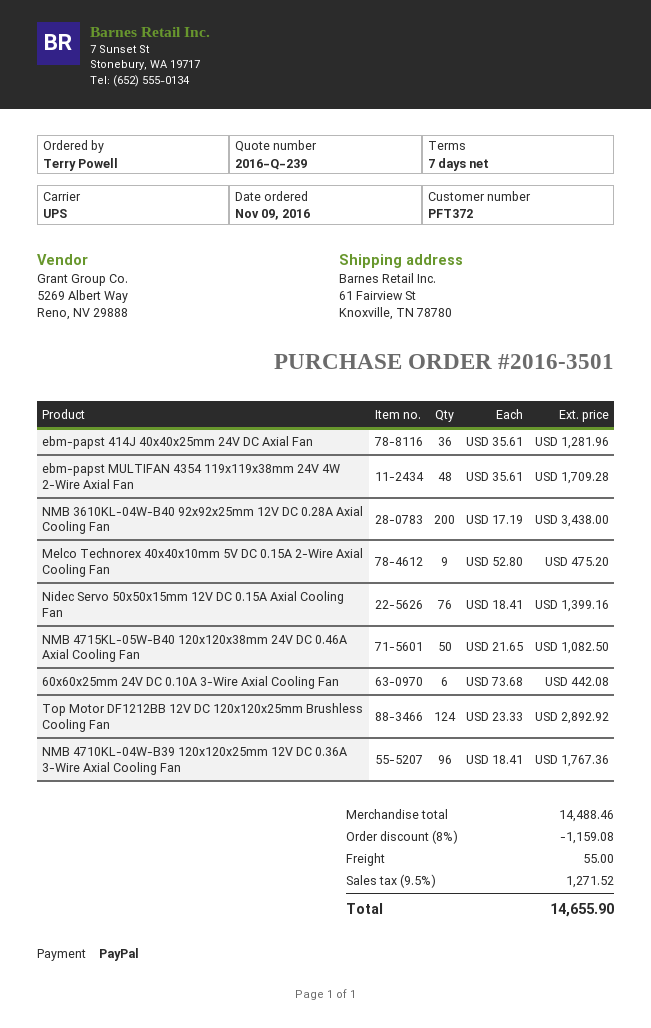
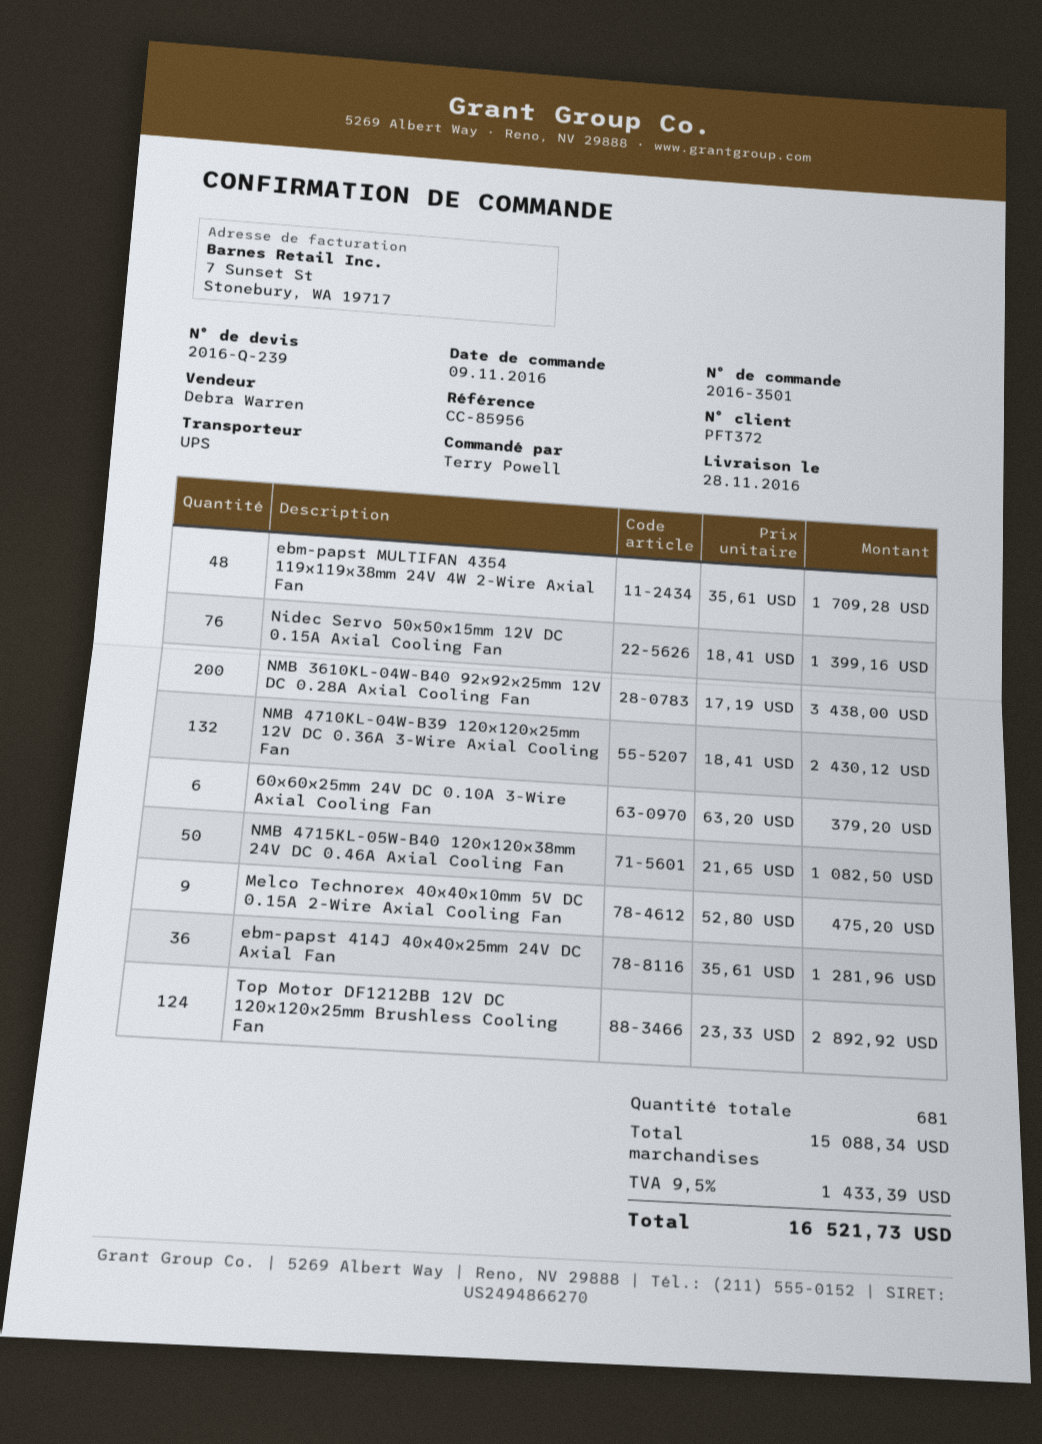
60x60x25mm 24V DC 0.10A 3-Wire Axial Cooling Fan: 6 x 73.68 = 442.08 -> 6 x 63.20 = 379.20
NMB 4710KL-04W-B39 120x120x25mm 12V DC 0.36A 3-Wire Axial Cooling Fan: 96 x 18.41 = 1767.36 -> 132 x 18.41 = 2430.12
subtotal: 14488.46 -> 15088.34
discount: 8% = 1159.08 -> none
shipping: 55.00 -> none
tax: 9.5% = 1271.52 -> 9.5% = 1433.39
total: 14655.90 -> 16521.73

